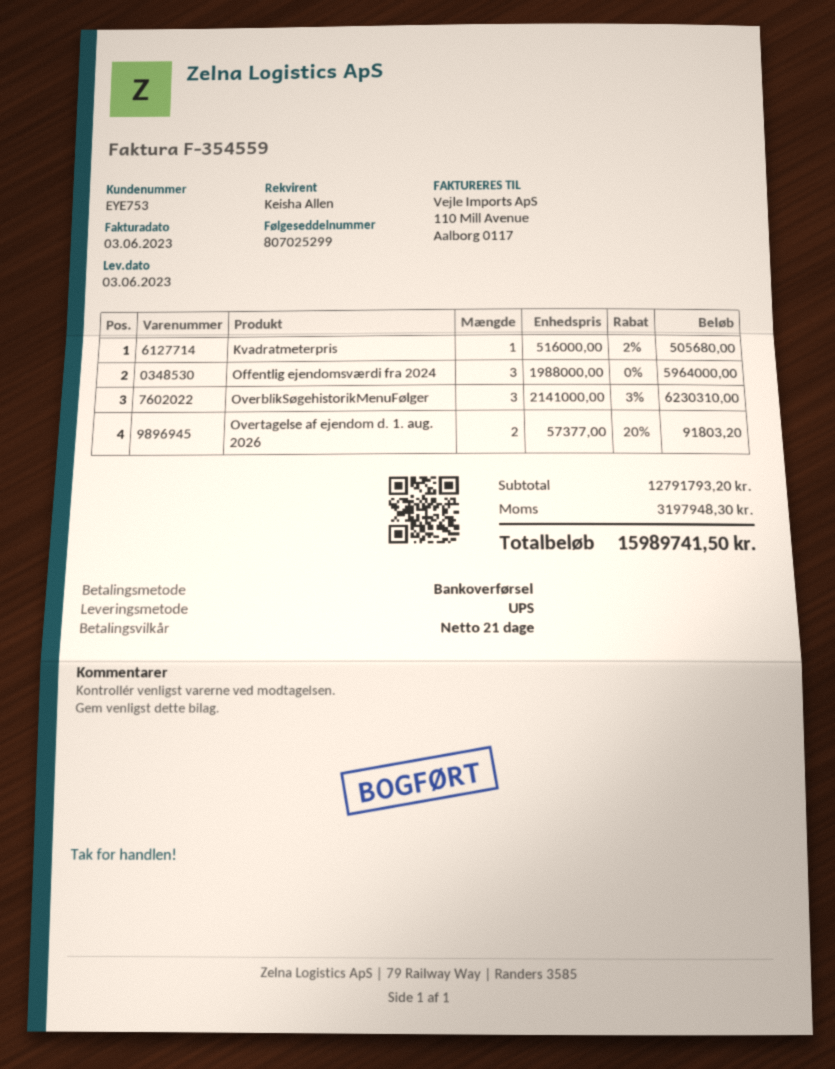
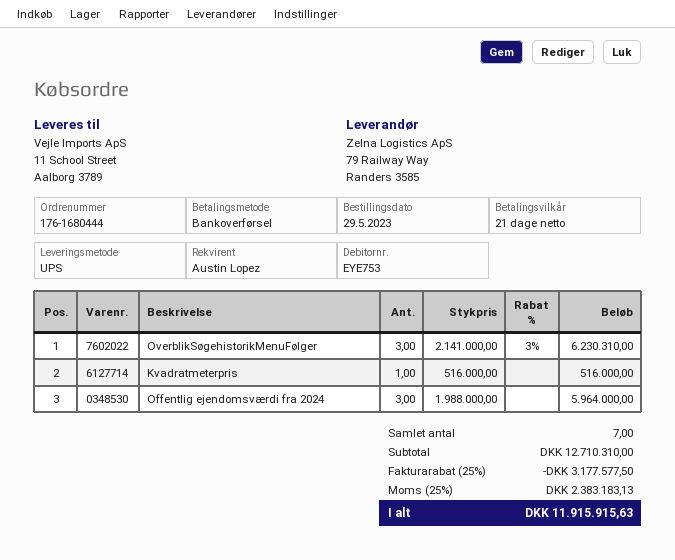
ordered by: Keisha Allen -> Austin Lopez
Kvadratmeterpris: 1 x 516000.00 - 2% = 505680.00 -> 1 x 516000.00 = 516000.00
Overtagelse af ejendom d. 1. aug. 2026: 2 x 57377.00 - 20% = 91803.20 -> none
subtotal: 12791793.20 -> 12710310.00
discount: none -> 25% = 3177577.50
tax: 3197948.30 -> 2383183.13
total: 15989741.50 -> 11915915.63

